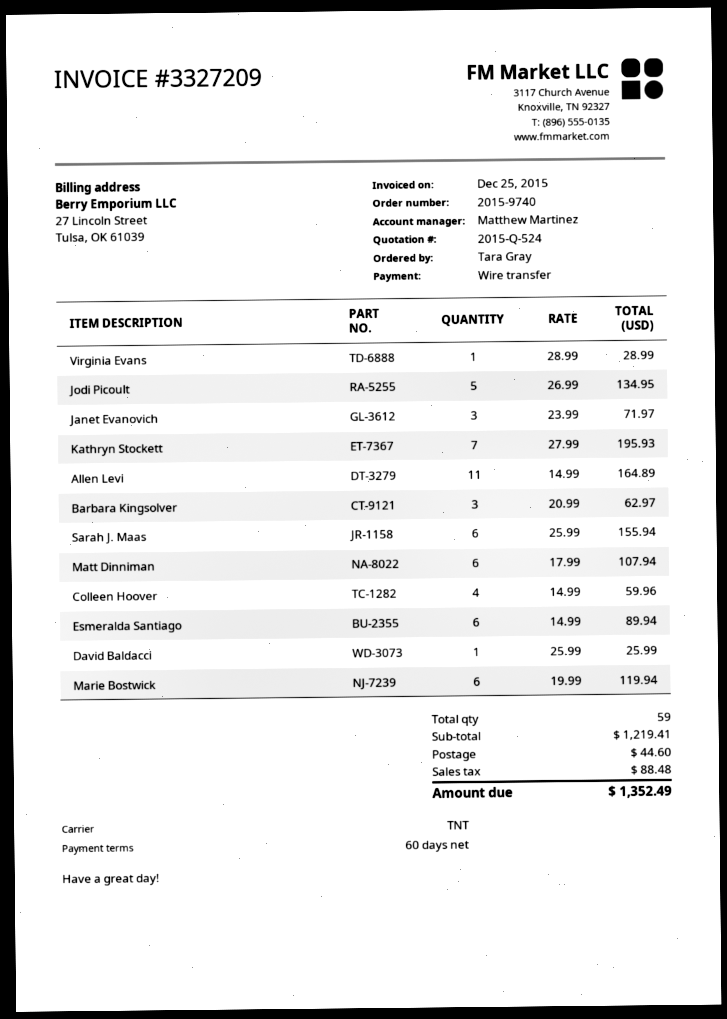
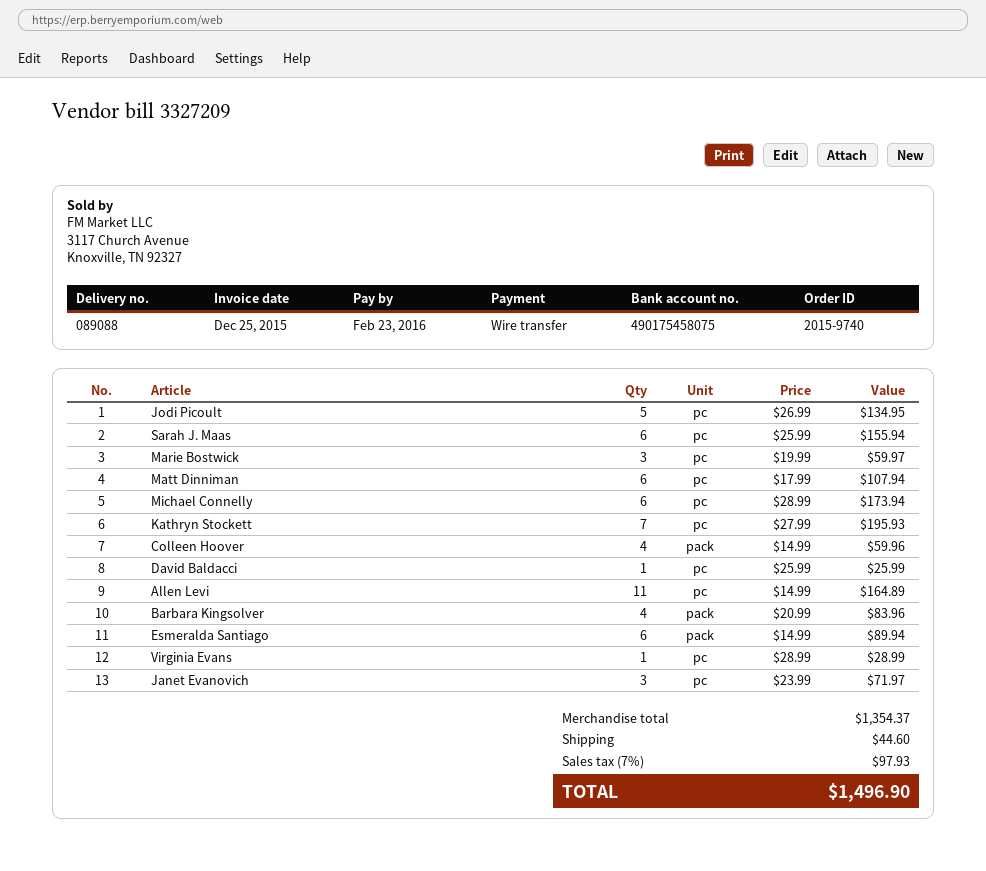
Barbara Kingsolver: 3 x 20.99 = 62.97 -> 4 x 20.99 = 83.96
Marie Bostwick: 6 x 19.99 = 119.94 -> 3 x 19.99 = 59.97
Michael Connelly: none -> 6 x 28.99 = 173.94
subtotal: 1219.41 -> 1354.37
tax: 88.48 -> 97.93
total: 1352.49 -> 1496.90

